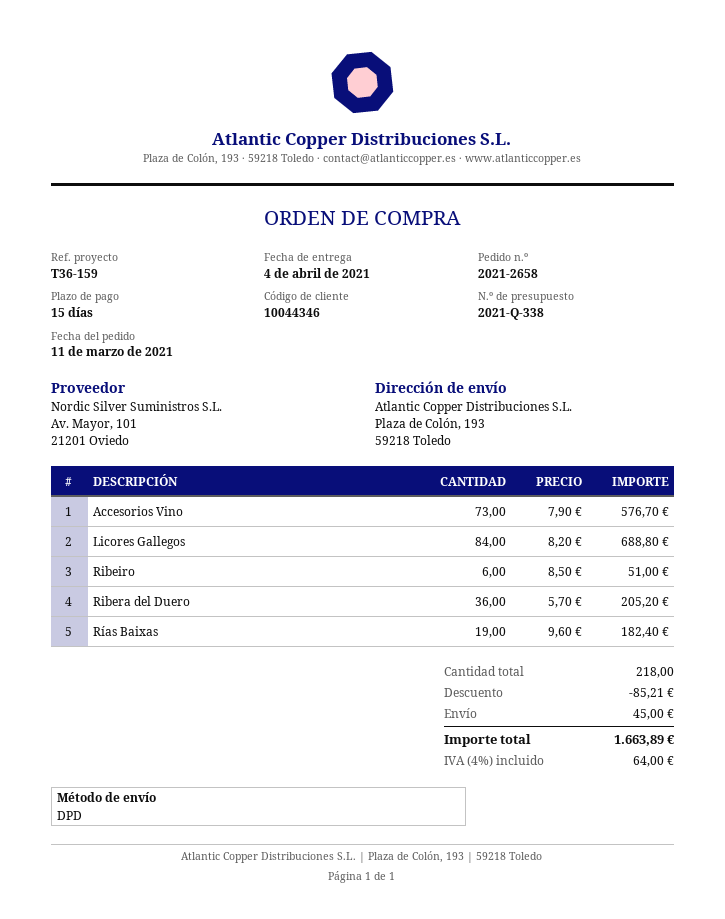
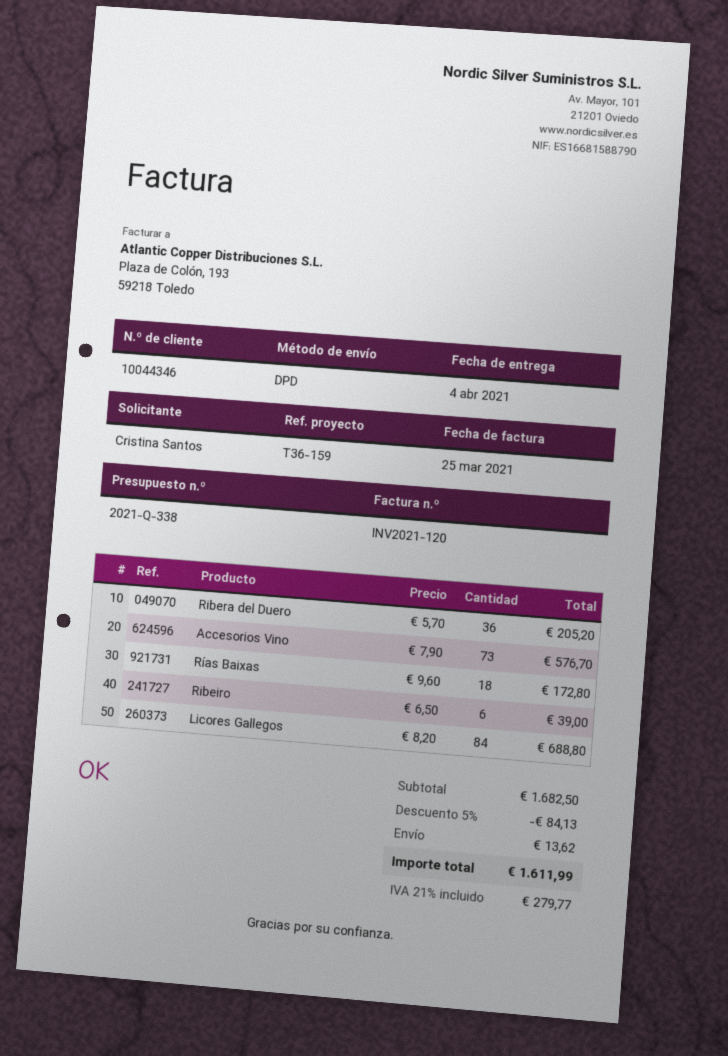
Ribeiro: 6 x 8.50 = 51.00 -> 6 x 6.50 = 39.00
Rías Baixas: 19 x 9.60 = 182.40 -> 18 x 9.60 = 172.80
discount: 85.21 -> 84.13
shipping: 45.00 -> 13.62
tax: 4% = 64.00 -> 21% = 279.77
total: 1663.89 -> 1611.99

